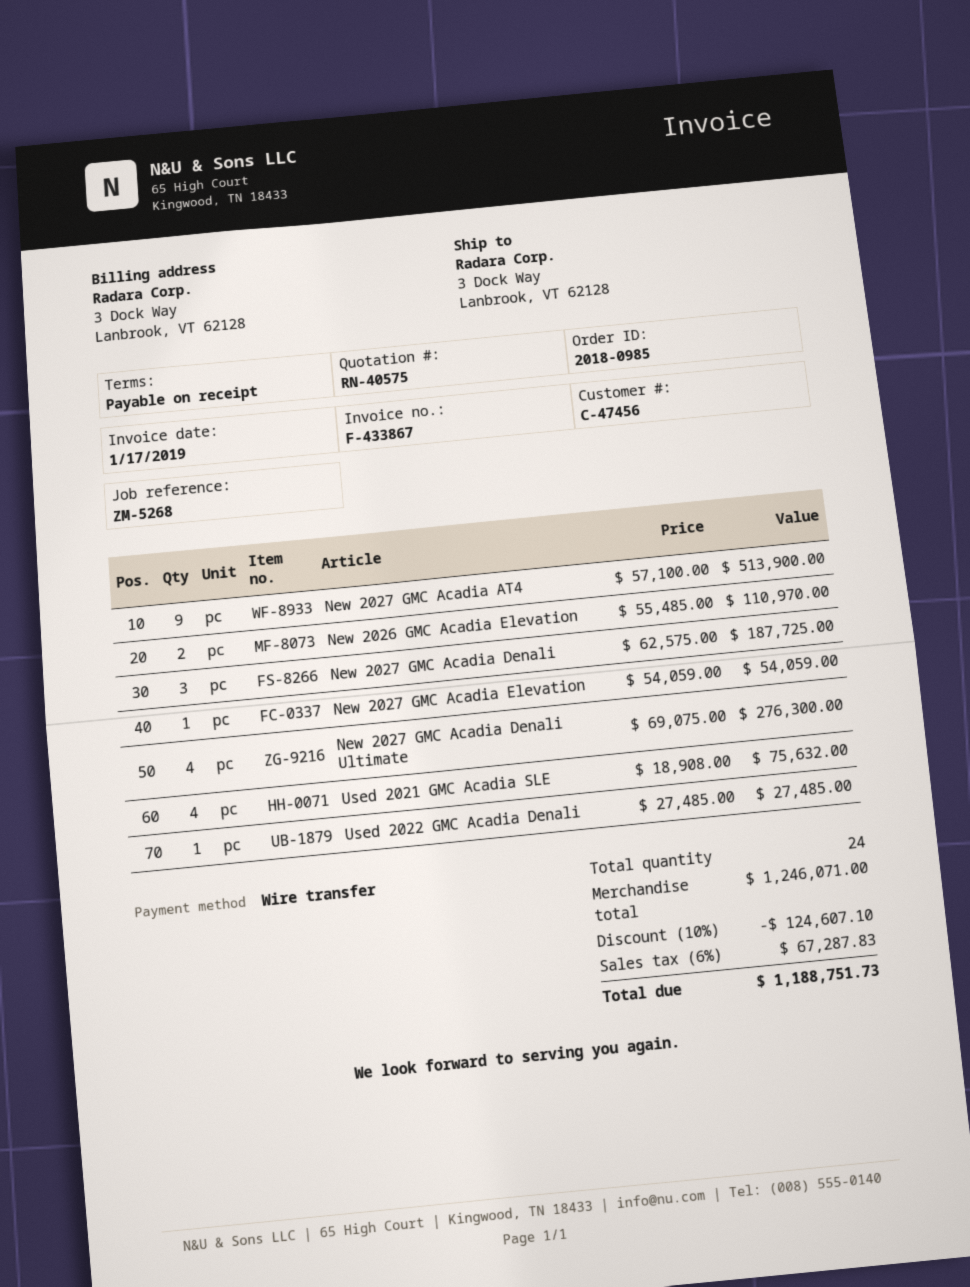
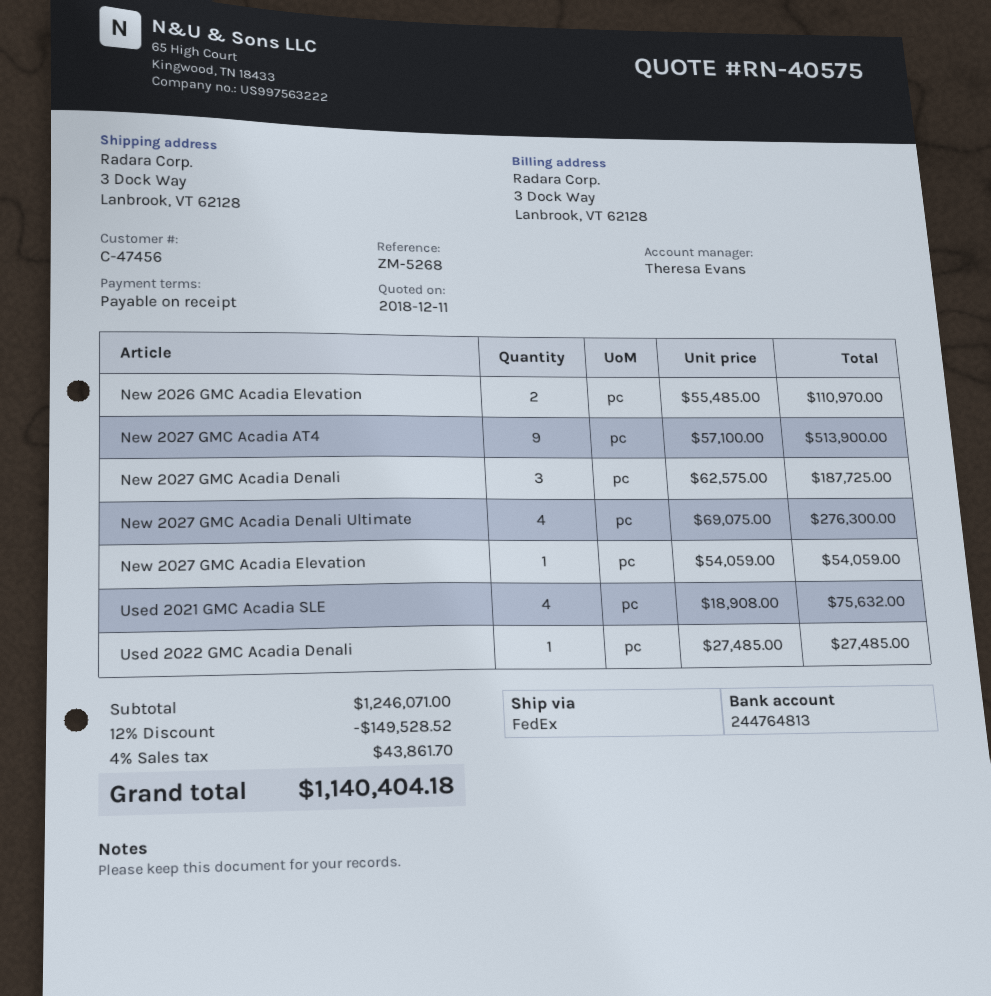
discount: 10% = 124607.10 -> 12% = 149528.52
tax: 6% = 67287.83 -> 4% = 43861.70
total: 1188751.73 -> 1140404.18

